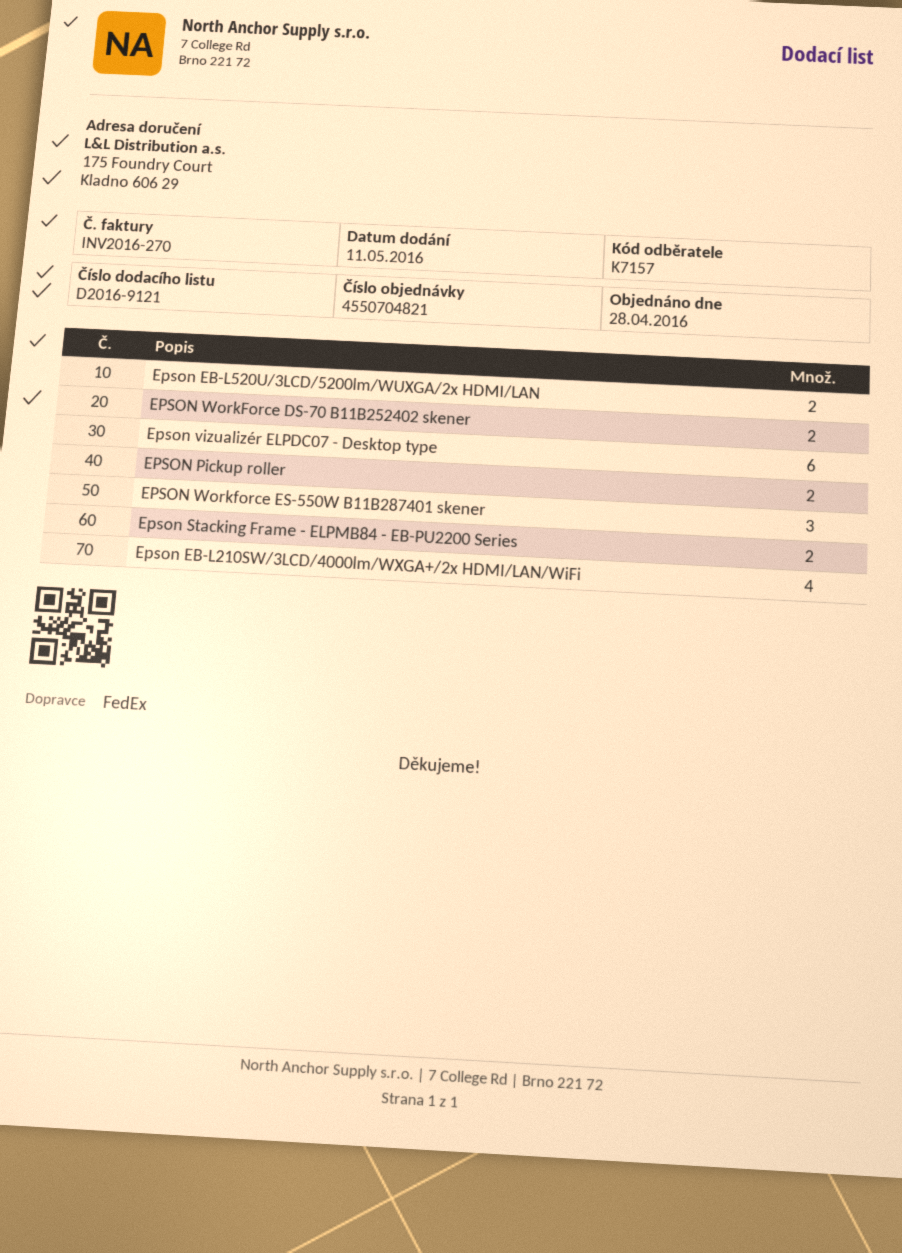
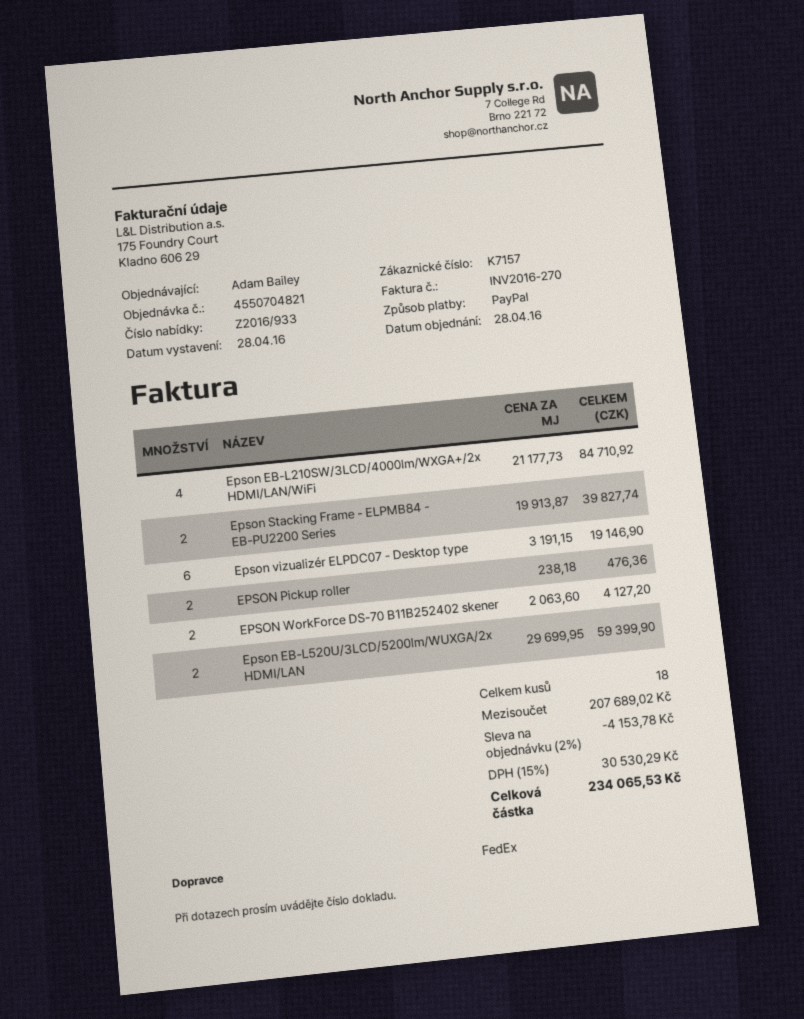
EPSON Workforce ES-550W B11B287401 skener: 3 -> none

